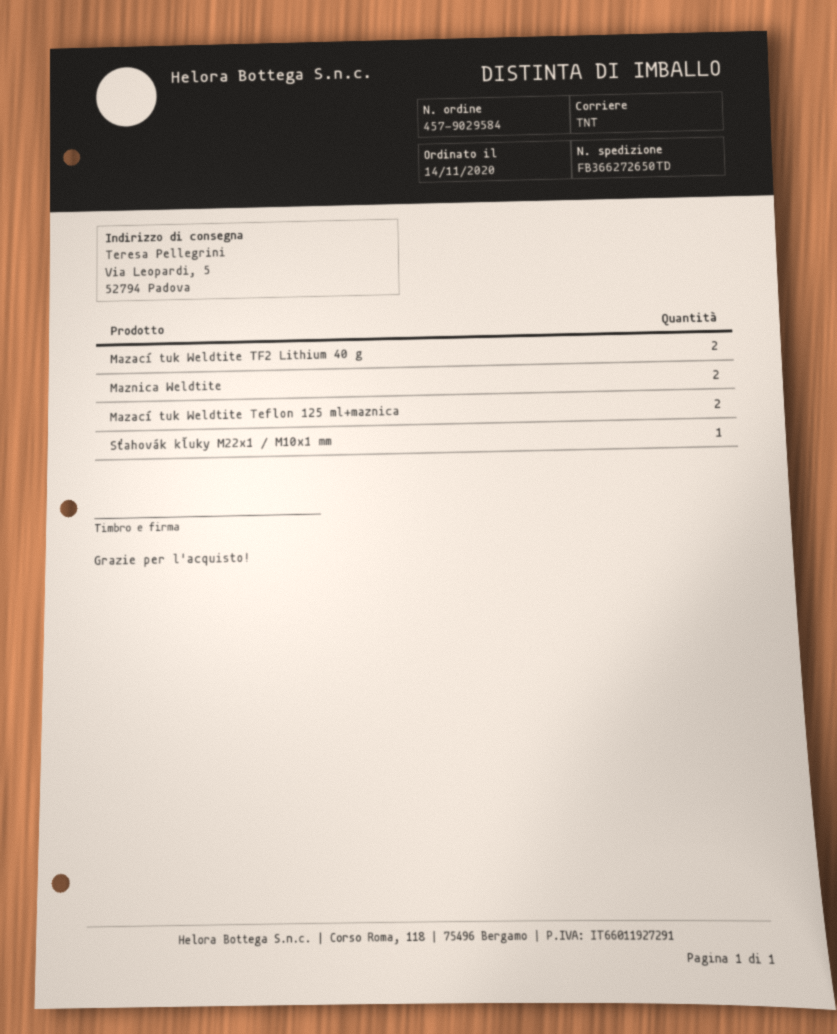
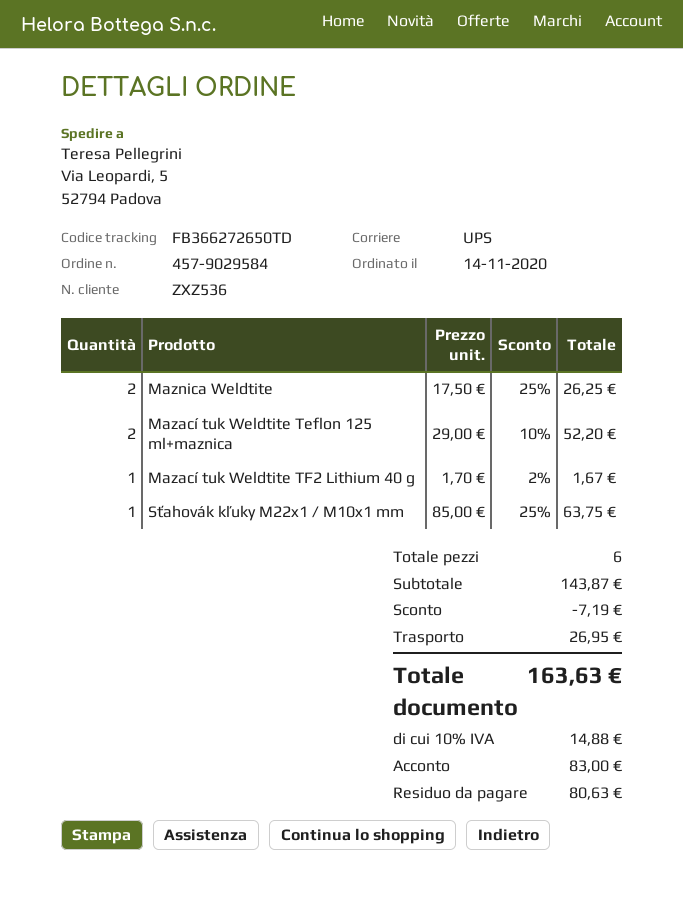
shipping method: TNT -> UPS
Mazací tuk Weldtite TF2 Lithium 40 g: 2 -> 1

